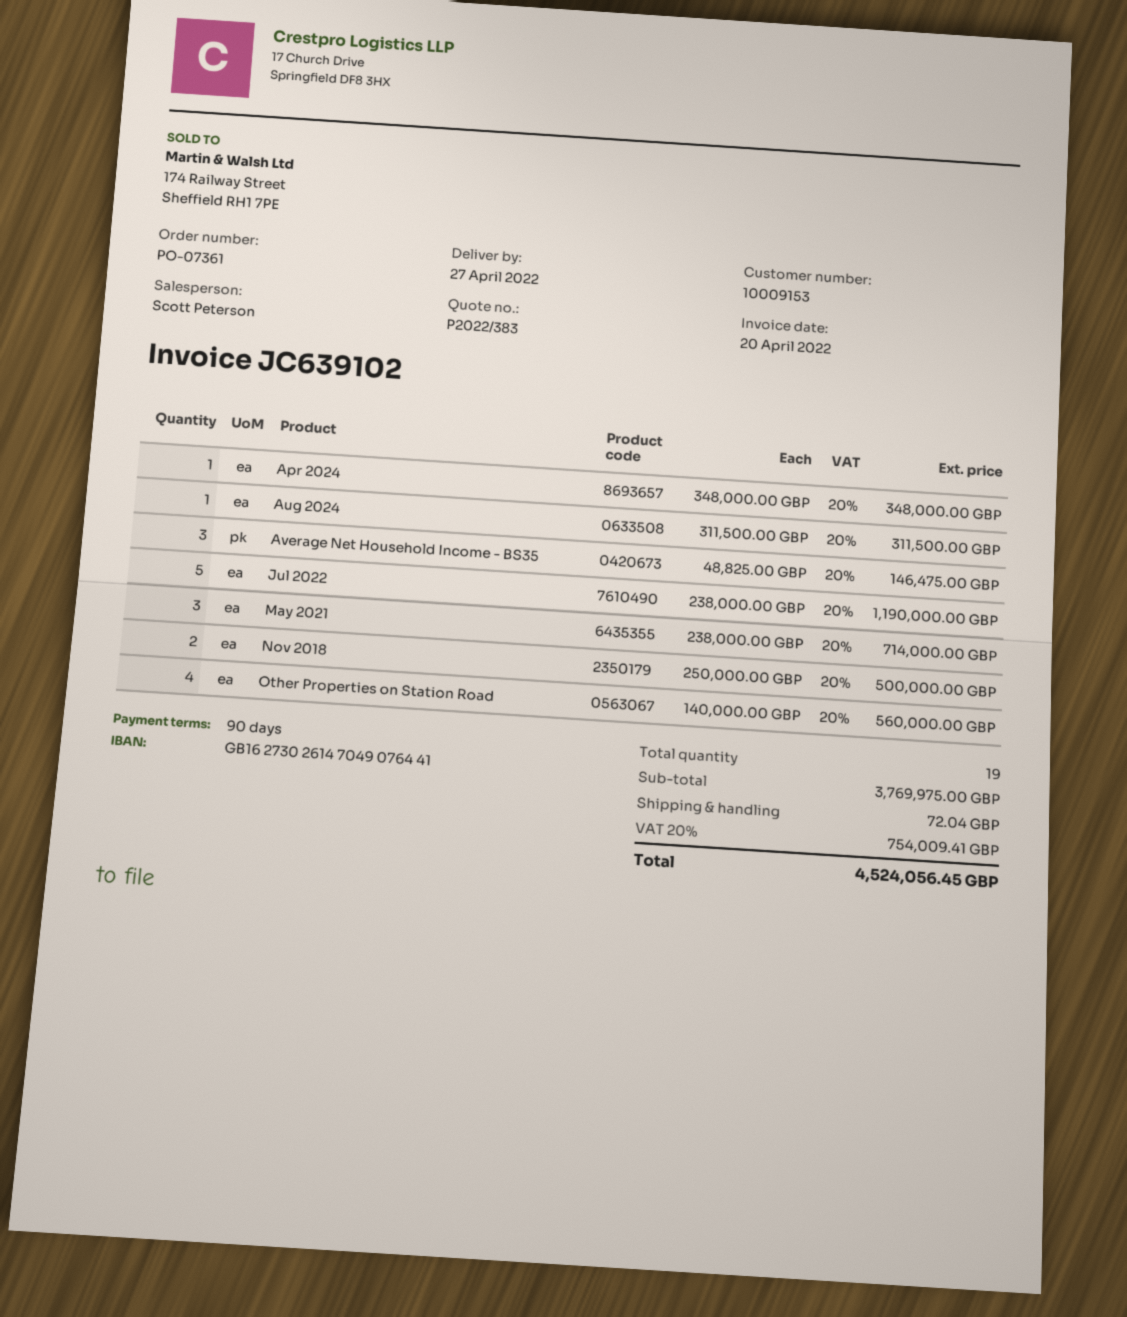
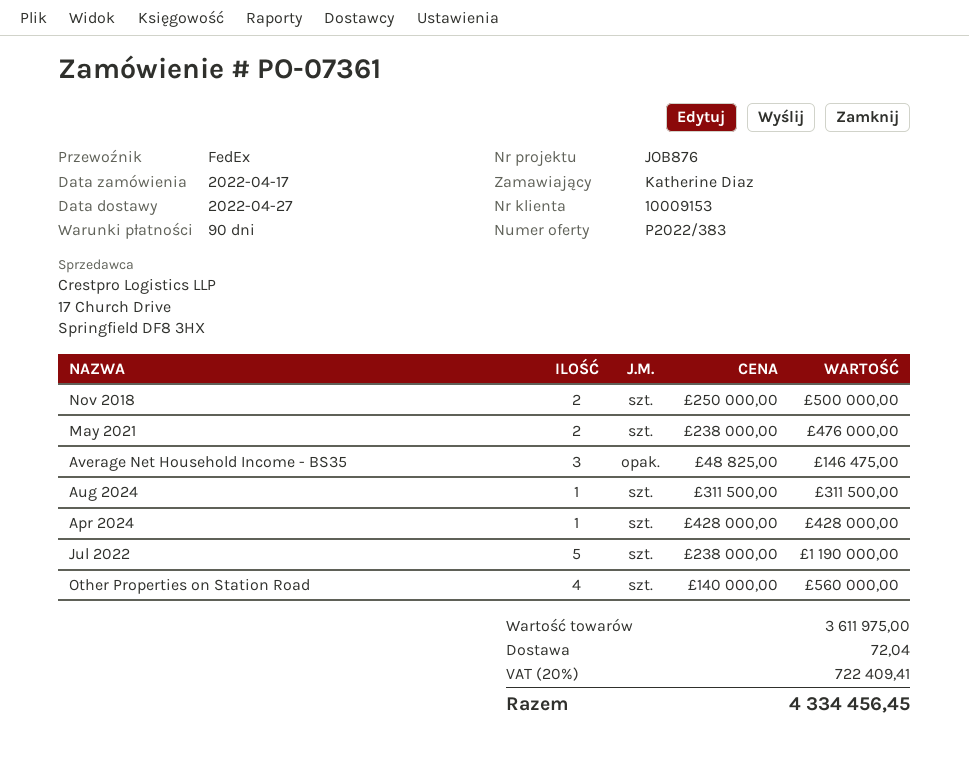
Apr 2024: 1 x 348000.00 = 348000.00 -> 1 x 428000.00 = 428000.00
May 2021: 3 x 238000.00 = 714000.00 -> 2 x 238000.00 = 476000.00
subtotal: 3769975.00 -> 3611975.00
tax: 20% = 754009.41 -> 20% = 722409.41
total: 4524056.45 -> 4334456.45

